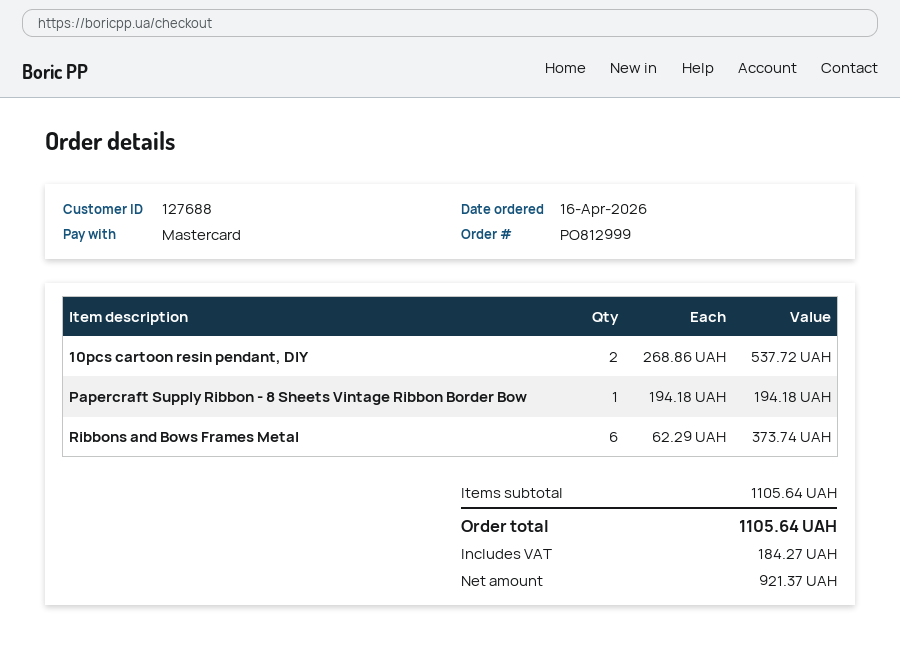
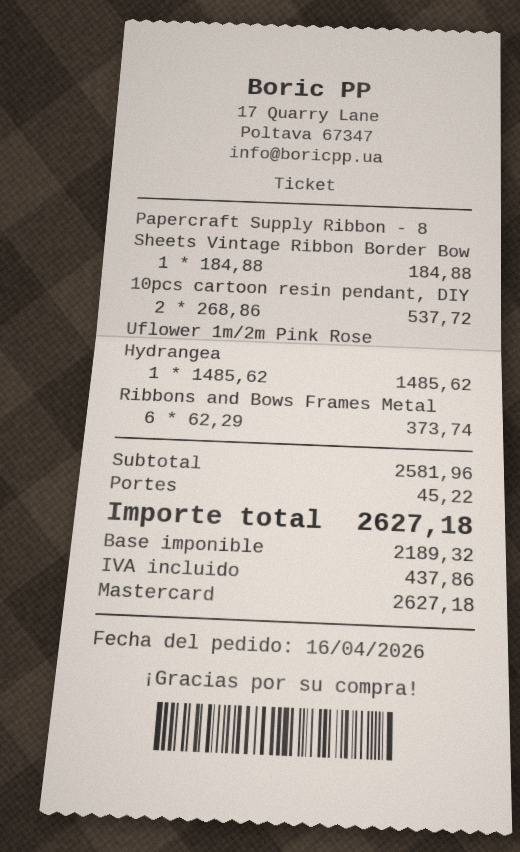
Papercraft Supply Ribbon - 8 Sheets Vintage Ribbon Border Bow: 1 x 194.18 = 194.18 -> 1 x 184.88 = 184.88
Uflower 1m/2m Pink Rose Hydrangea: none -> 1 x 1485.62 = 1485.62
subtotal: 1105.64 -> 2581.96
shipping: none -> 45.22
net: 921.37 -> 2189.32
tax: 184.27 -> 437.86
total: 1105.64 -> 2627.18

